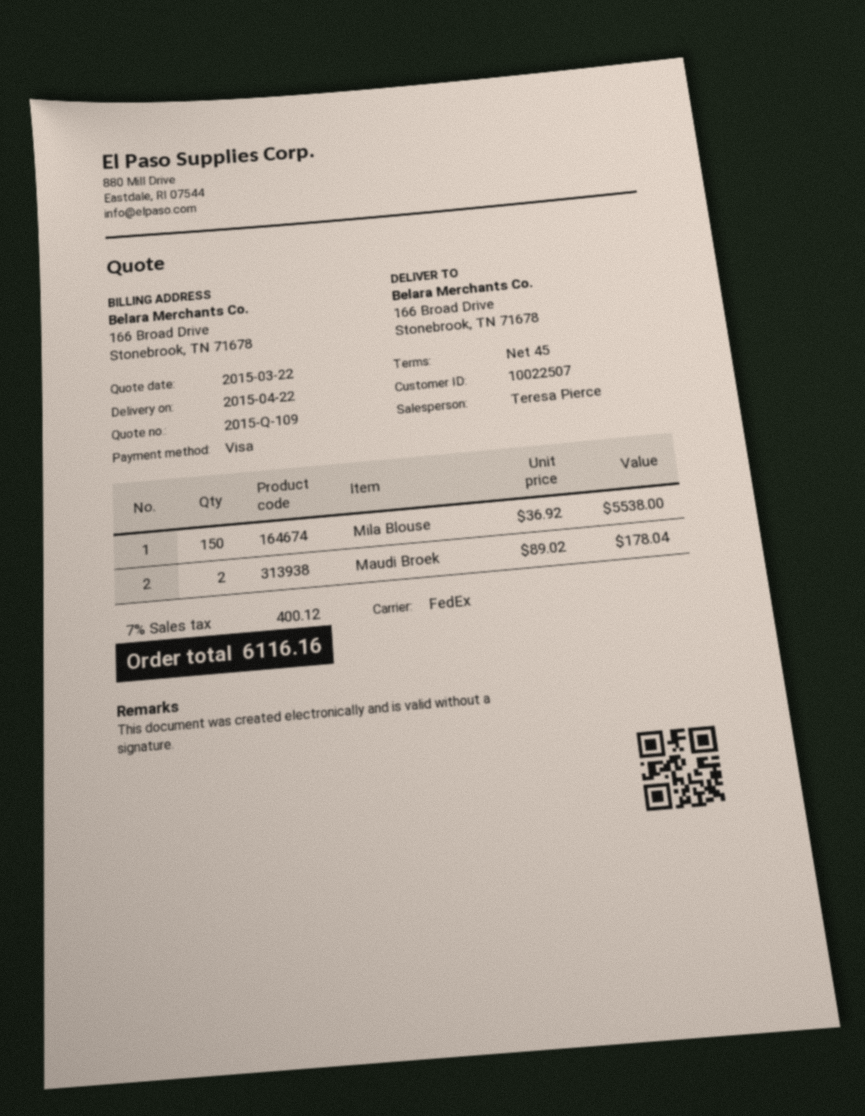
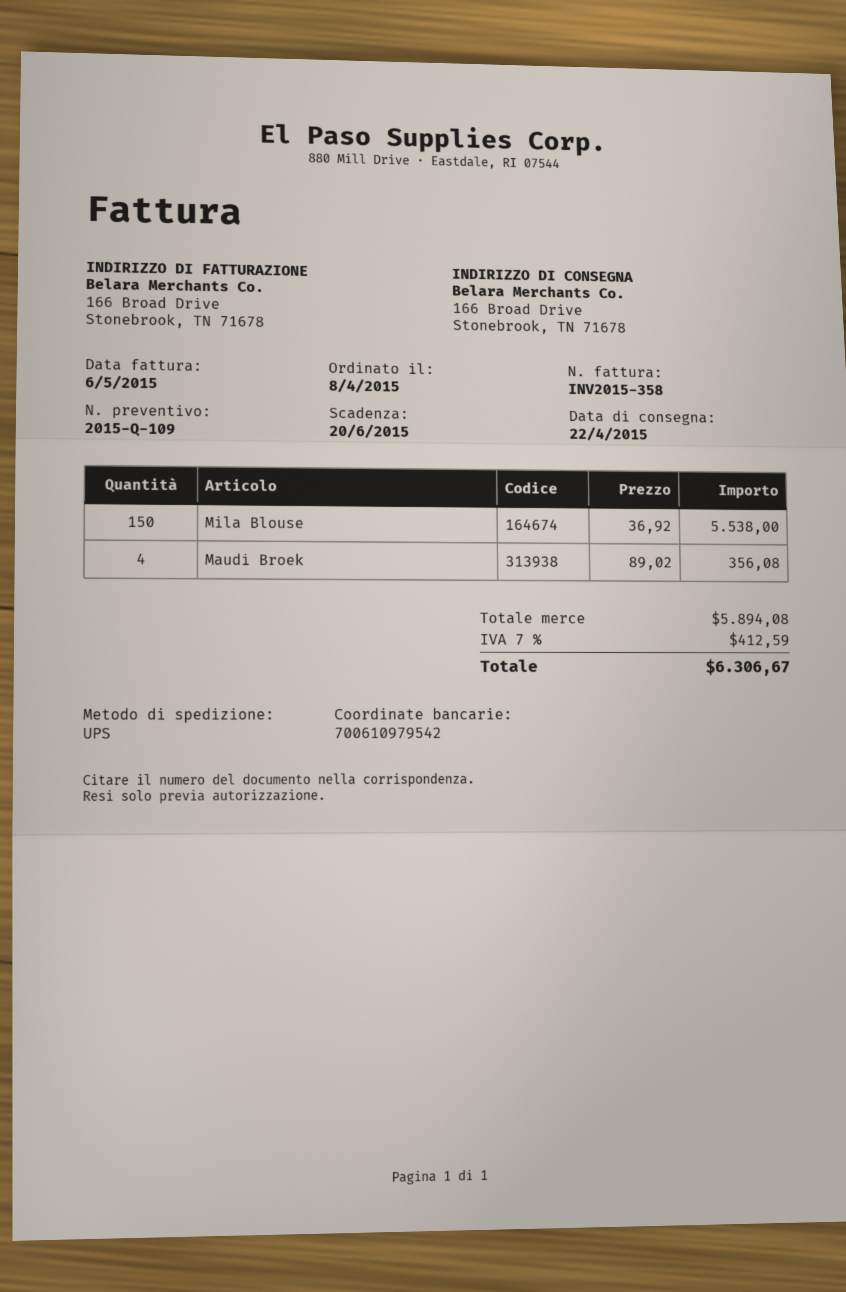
shipping method: FedEx -> UPS
Maudi Broek: 2 x 89.02 = 178.04 -> 4 x 89.02 = 356.08
tax: 7% = 400.12 -> 7% = 412.59
total: 6116.16 -> 6306.67

